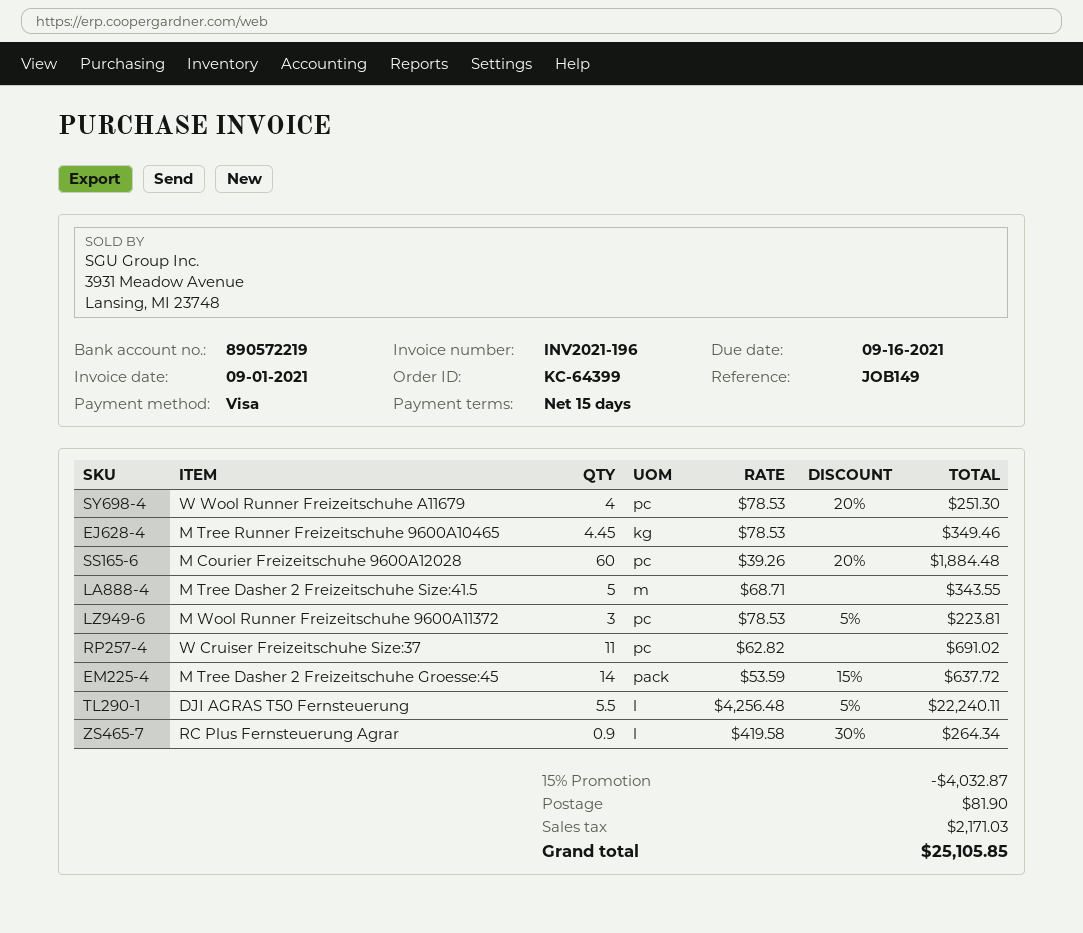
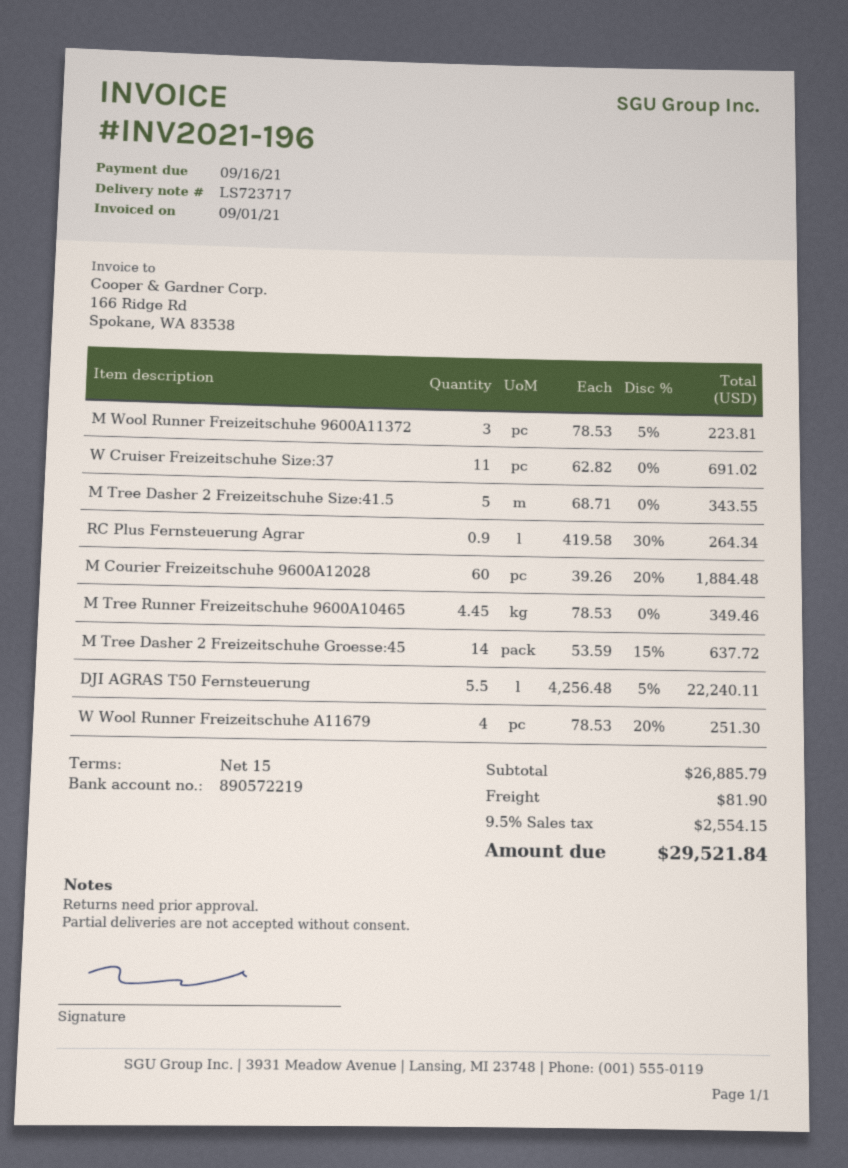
discount: 15% = 4032.87 -> none
tax: 2171.03 -> 2554.15
total: 25105.85 -> 29521.84

